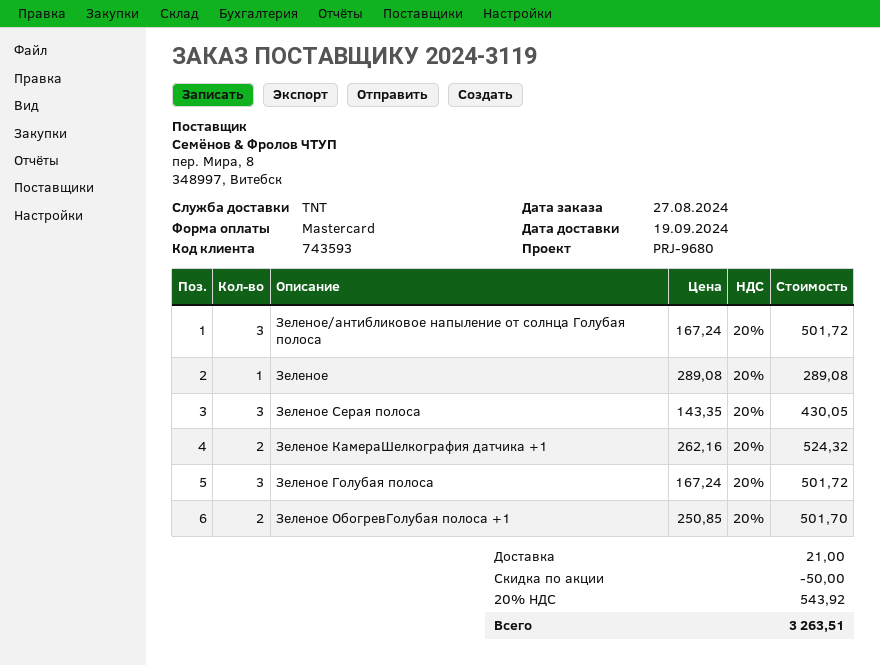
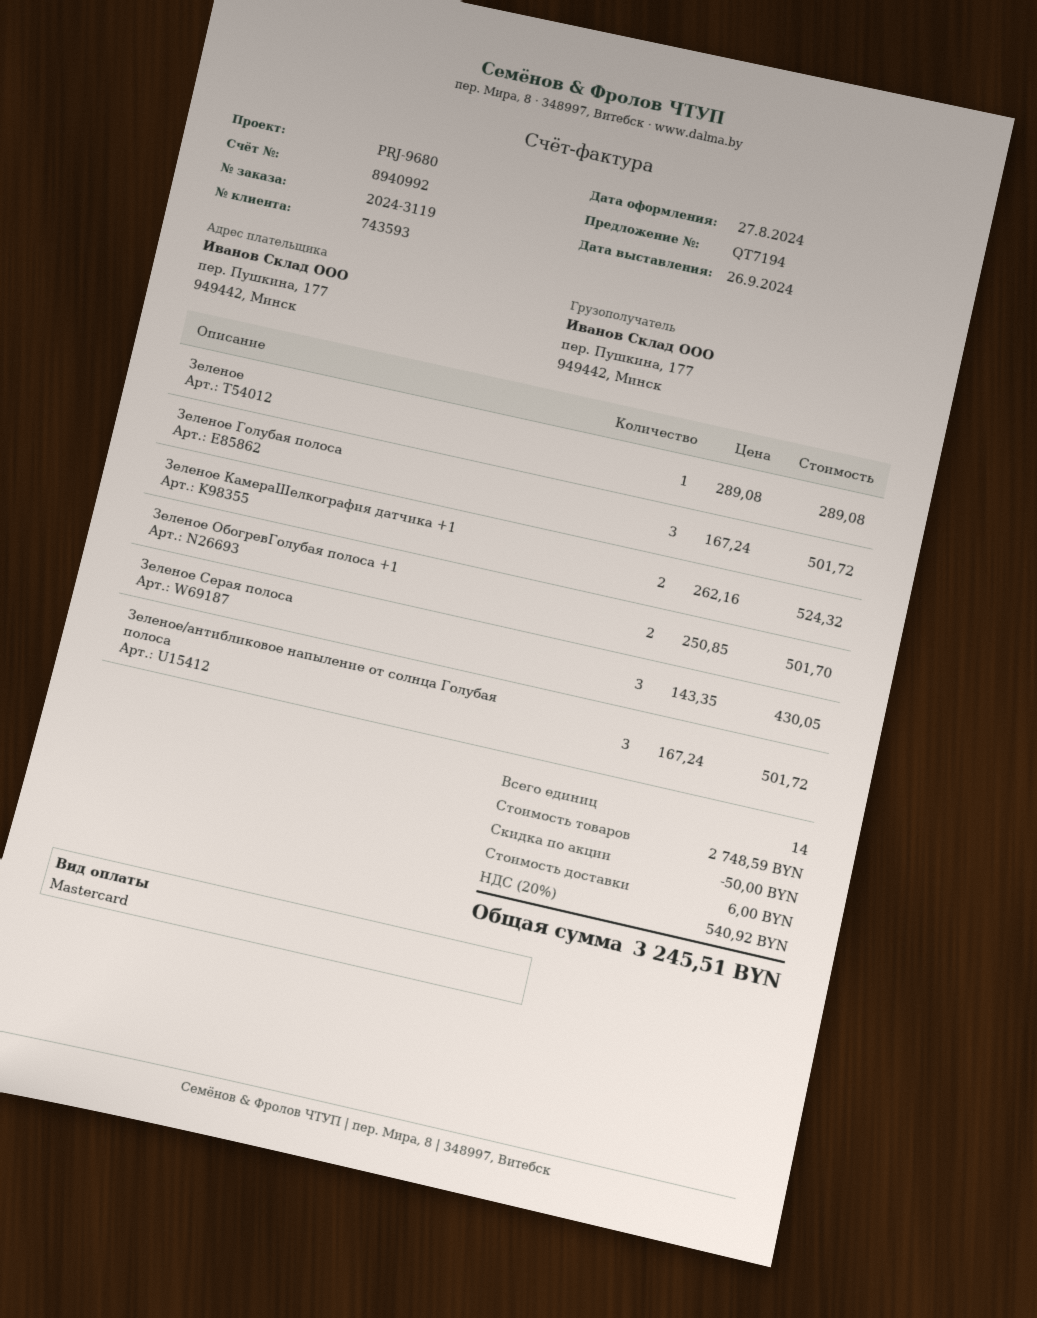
shipping: 21.00 -> 6.00
tax: 20% = 543.92 -> 20% = 540.92
total: 3263.51 -> 3245.51

